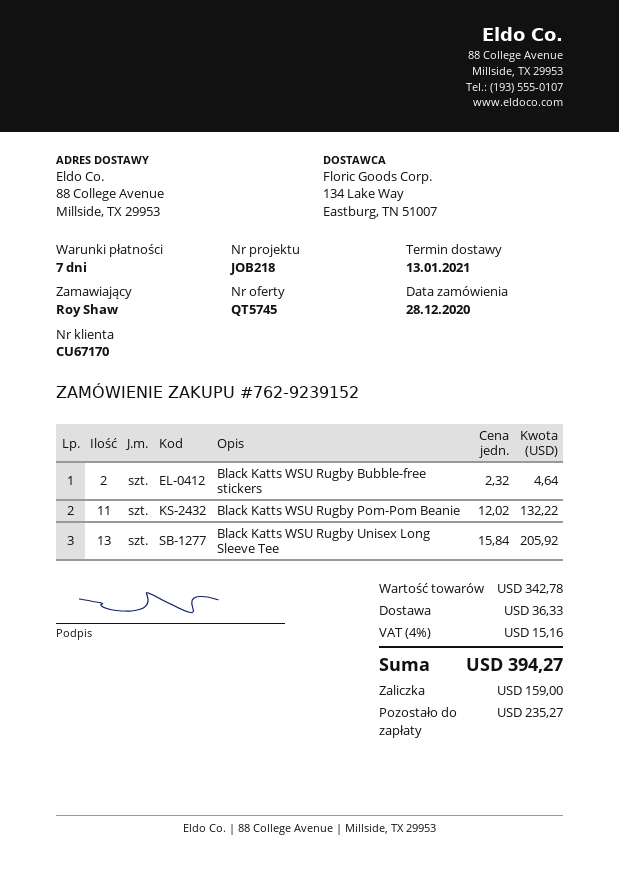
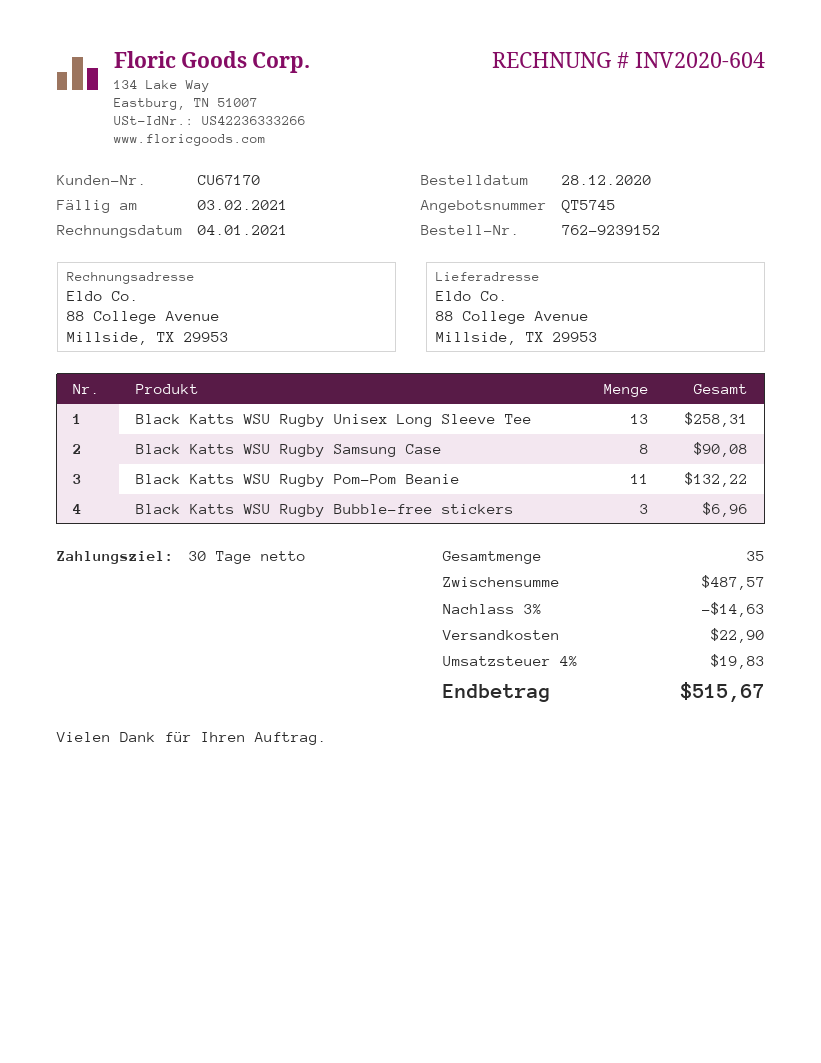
payment terms: 7 days -> 30 days
Black Katts WSU Rugby Bubble-free stickers: 2 for 4.64 -> 3 for 6.96
Black Katts WSU Rugby Unisex Long Sleeve Tee: 13 for 205.92 -> 13 for 258.31
Black Katts WSU Rugby Samsung Case: none -> 8 for 90.08
subtotal: 342.78 -> 487.57
discount: none -> 3% = 14.63
shipping: 36.33 -> 22.90
tax: 4% = 15.16 -> 4% = 19.83
total: 394.27 -> 515.67

